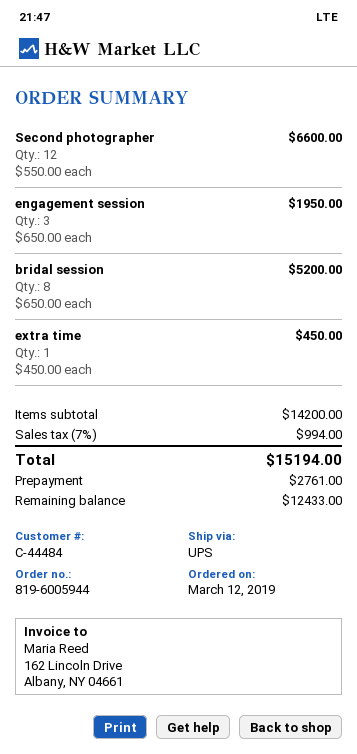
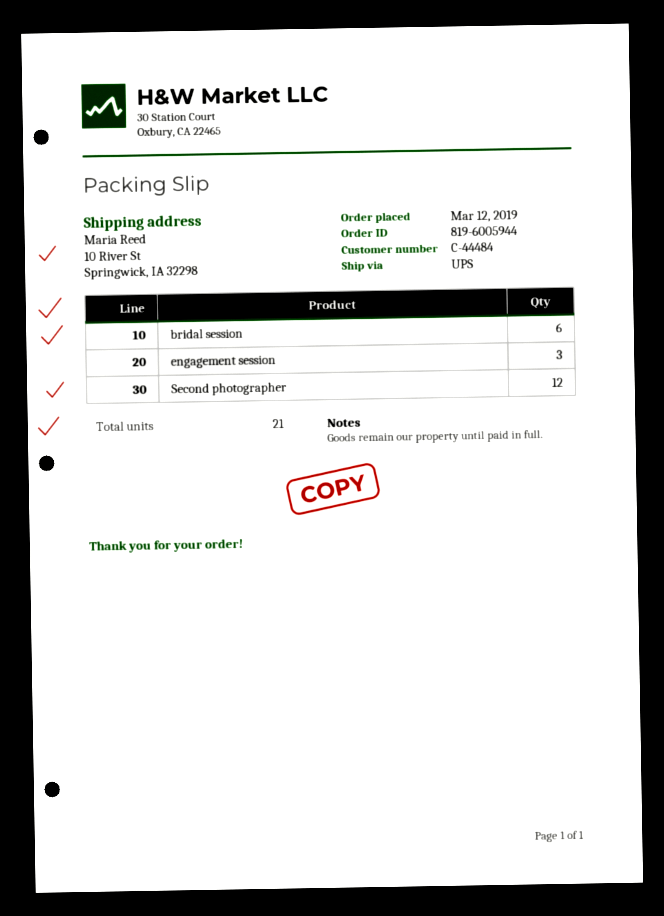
bridal session: 8 -> 6
extra time: 1 -> none

